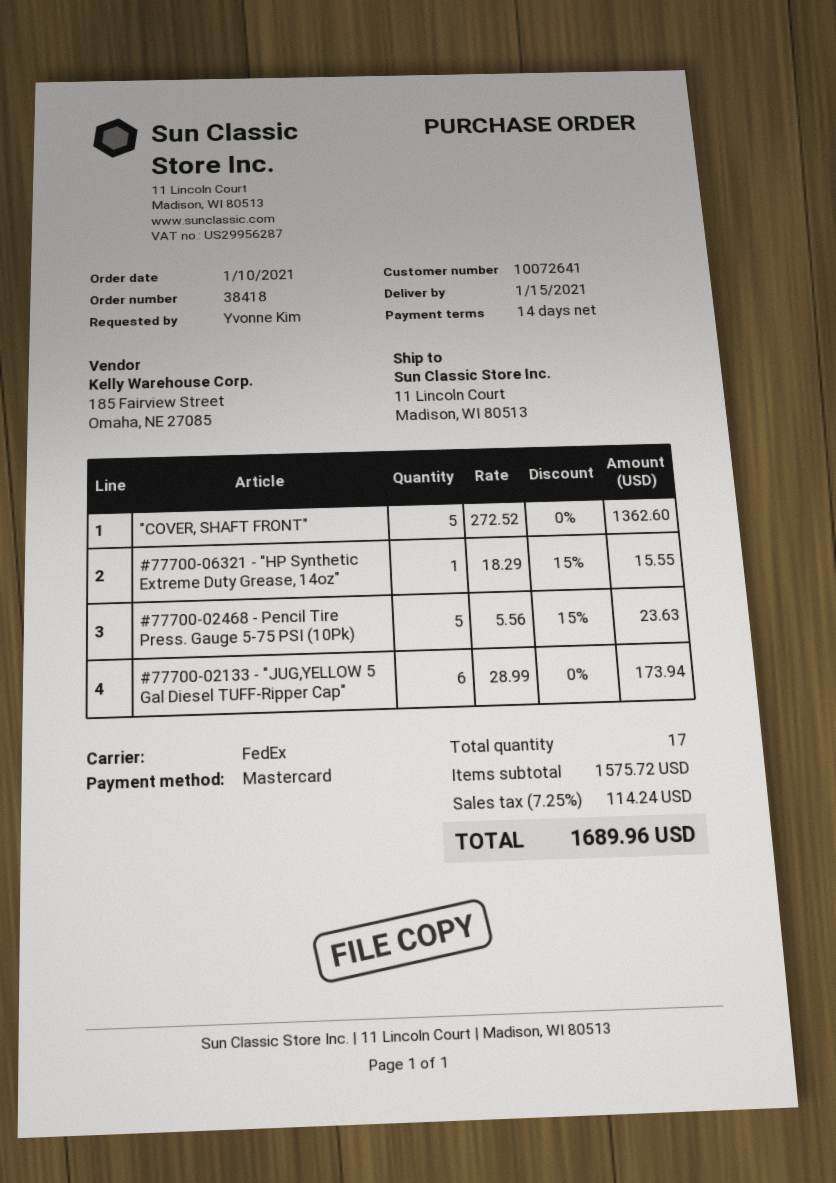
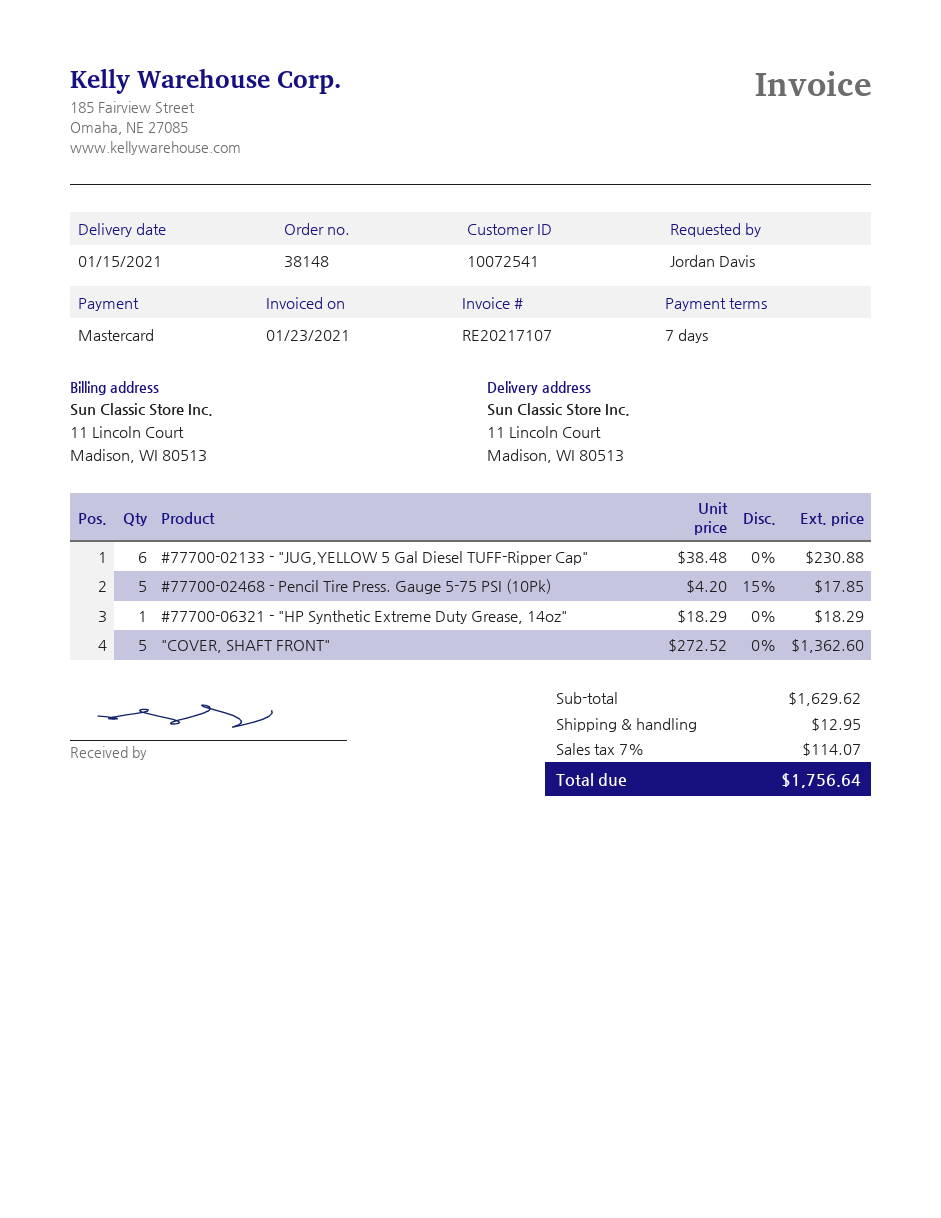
order number: 38418 -> 38148
payment terms: 14 days -> 7 days
customer number: 10072641 -> 10072541
ordered by: Yvonne Kim -> Jordan Davis
#77700-06321 - "HP Synthetic Extreme Duty Grease, 14oz": 1 x 18.29 - 15% = 15.55 -> 1 x 18.29 = 18.29
#77700-02468 - Pencil Tire Press. Gauge 5-75 PSI (10Pk): 5 x 5.56 - 15% = 23.63 -> 5 x 4.20 - 15% = 17.85
#77700-02133 - "JUG,YELLOW 5 Gal Diesel TUFF-Ripper Cap": 6 x 28.99 = 173.94 -> 6 x 38.48 = 230.88
subtotal: 1575.72 -> 1629.62
shipping: none -> 12.95
tax: 7.25% = 114.24 -> 7% = 114.07
total: 1689.96 -> 1756.64

